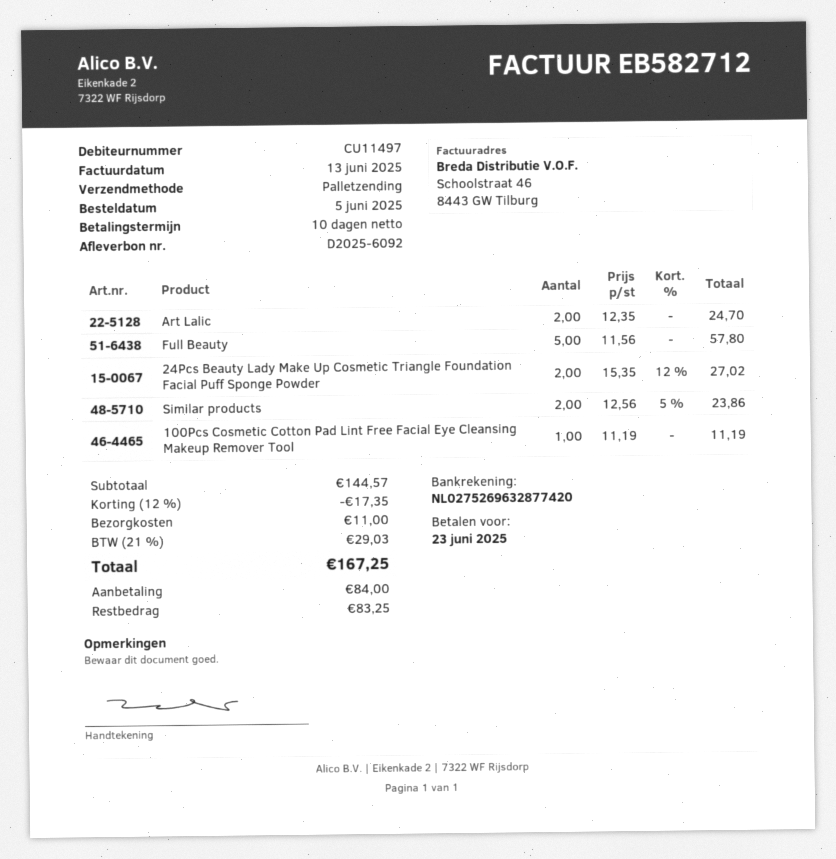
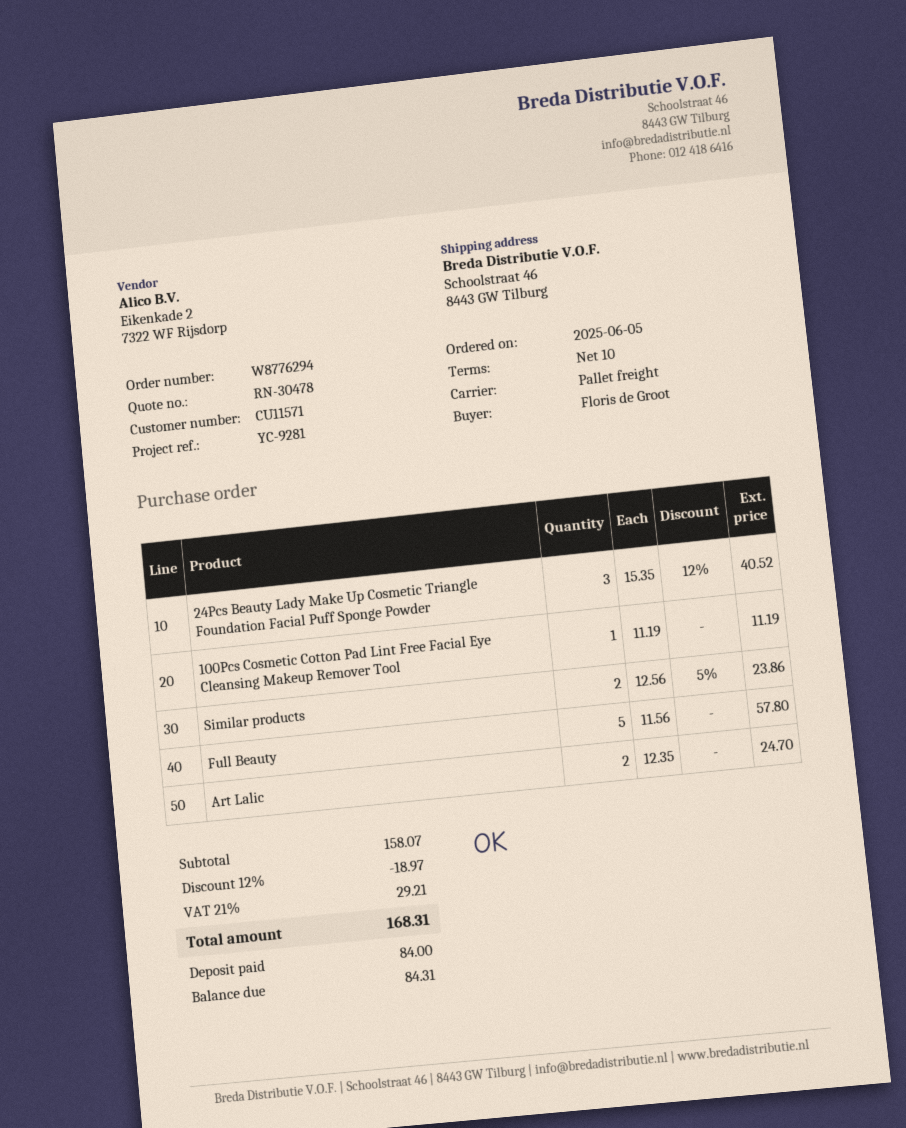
customer number: CU11497 -> CU11571
24Pcs Beauty Lady Make Up Cosmetic Triangle Foundation Facial Puff Sponge Powder: 2 x 15.35 - 12% = 27.02 -> 3 x 15.35 - 12% = 40.52
subtotal: 144.57 -> 158.07
discount: 12% = 17.35 -> 12% = 18.97
shipping: 11.00 -> none
tax: 21% = 29.03 -> 21% = 29.21
total: 167.25 -> 168.31
balance: 83.25 -> 84.31

